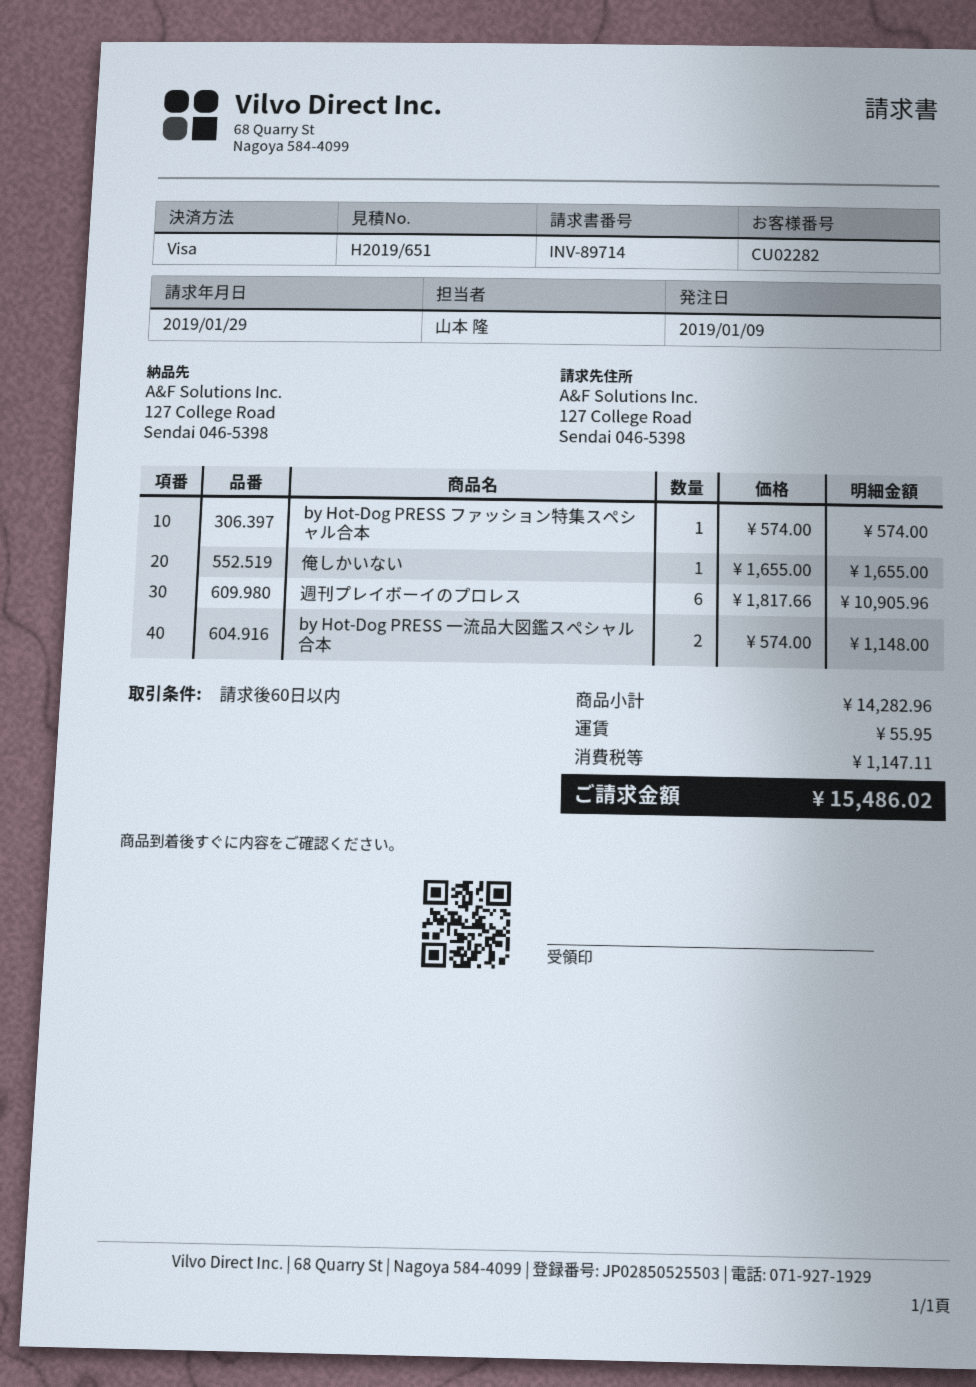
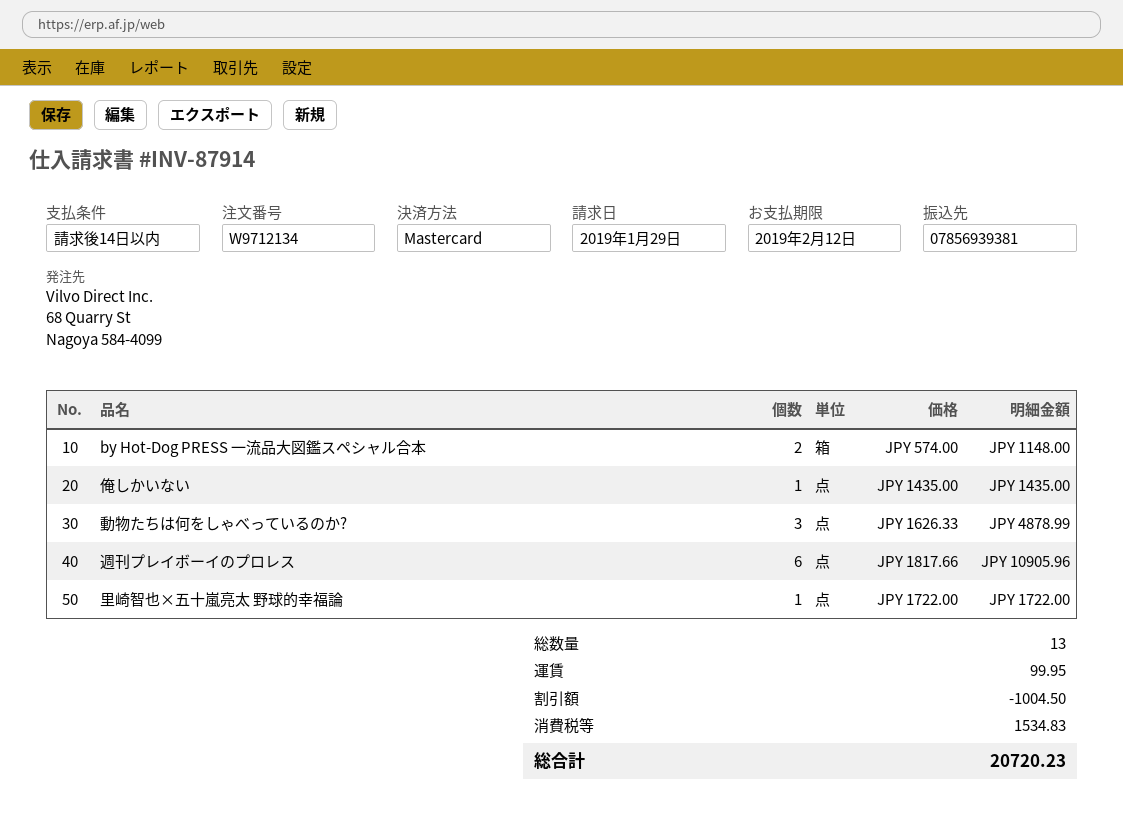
invoice number: INV-89714 -> INV-87914
payment terms: 60 days -> 14 days
payment method: Visa -> Mastercard
by Hot-Dog PRESS ファッション特集スペシャル合本: 1 x 574.00 = 574.00 -> none
俺しかいない: 1 x 1655.00 = 1655.00 -> 1 x 1435.00 = 1435.00
動物たちは何をしゃべっているのか?: none -> 3 x 1626.33 = 4878.99
里崎智也×五十嵐亮太 野球的幸福論: none -> 1 x 1722.00 = 1722.00
discount: none -> 1004.50
shipping: 55.95 -> 99.95
tax: 1147.11 -> 1534.83
total: 15486.02 -> 20720.23

